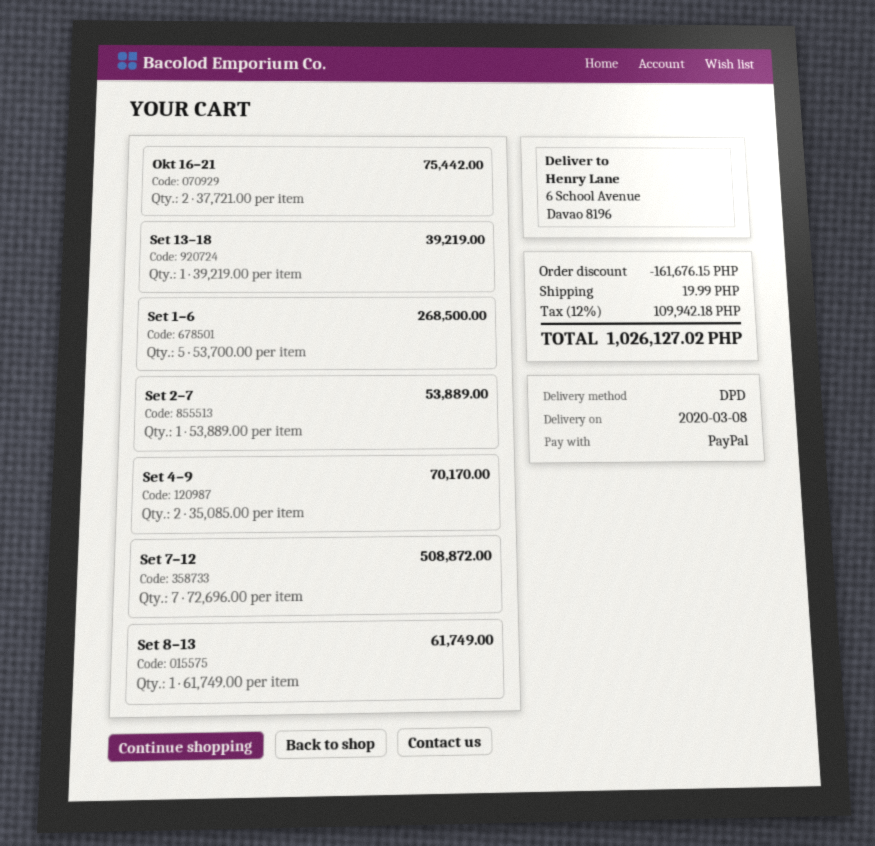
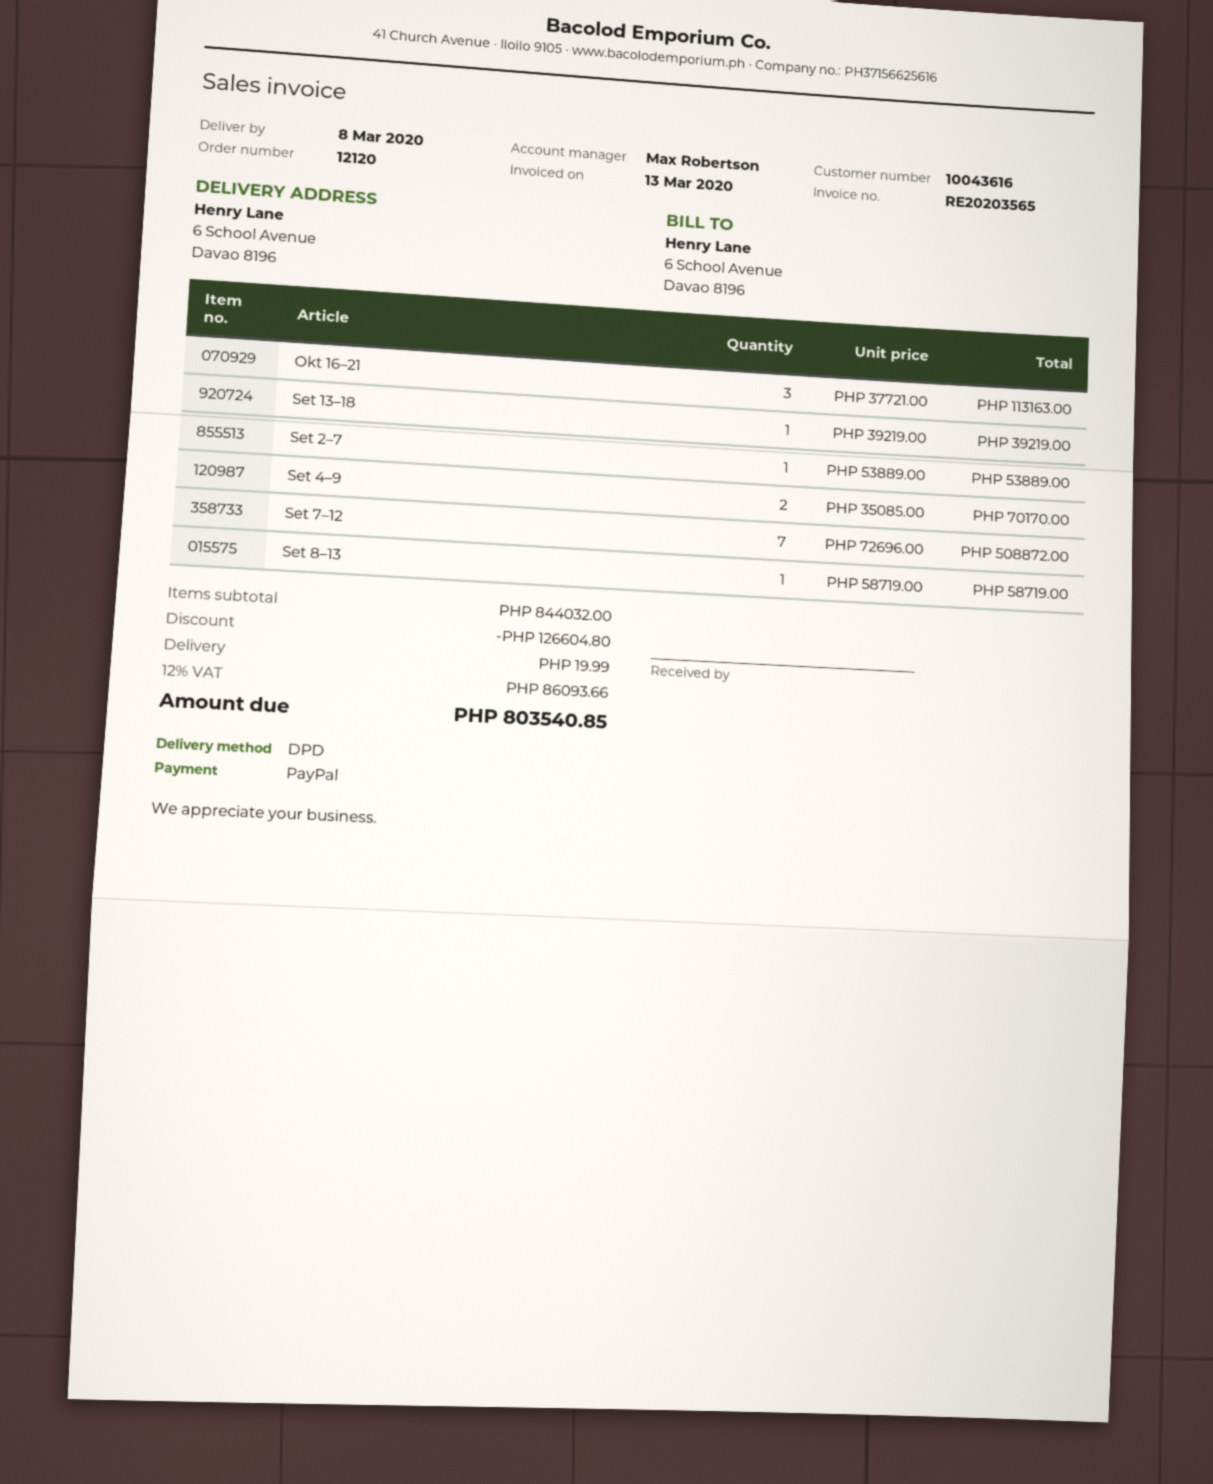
Okt 16–21: 2 x 37721.00 = 75442.00 -> 3 x 37721.00 = 113163.00
Set 1–6: 5 x 53700.00 = 268500.00 -> none
Set 8–13: 1 x 61749.00 = 61749.00 -> 1 x 58719.00 = 58719.00
discount: 161676.15 -> 126604.80
tax: 12% = 109942.18 -> 12% = 86093.66
total: 1026127.02 -> 803540.85

